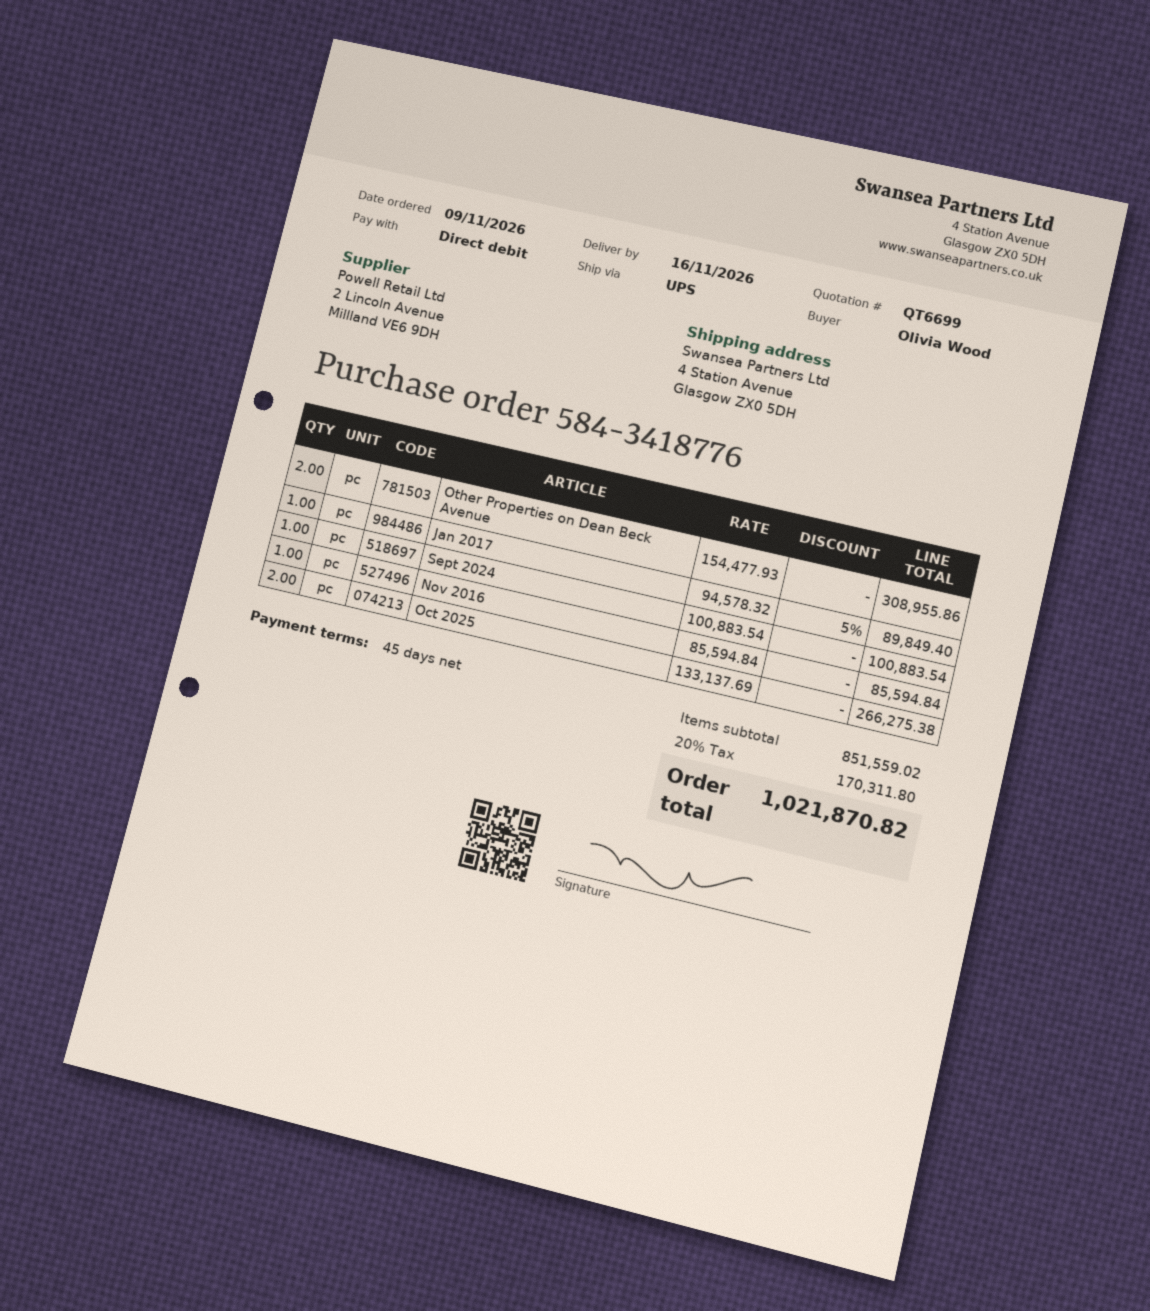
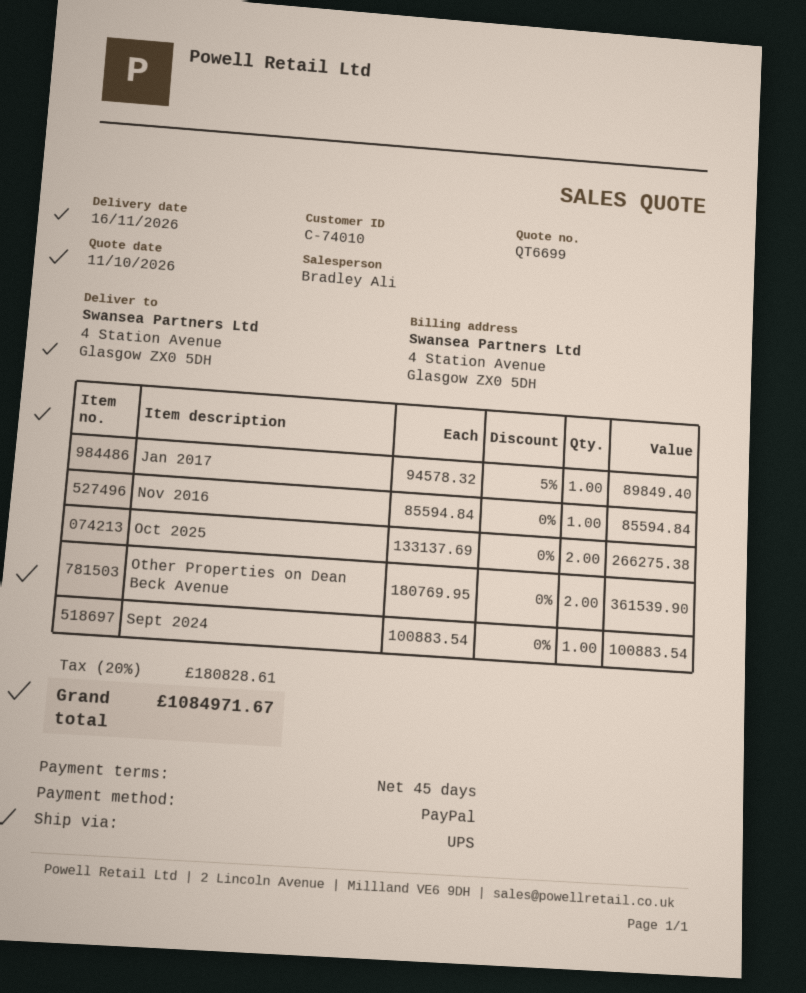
payment method: direct debit -> PayPal
Other Properties on Dean Beck Avenue: 2 x 154477.93 = 308955.86 -> 2 x 180769.95 = 361539.90
tax: 20% = 170311.80 -> 20% = 180828.61
total: 1021870.82 -> 1084971.67

